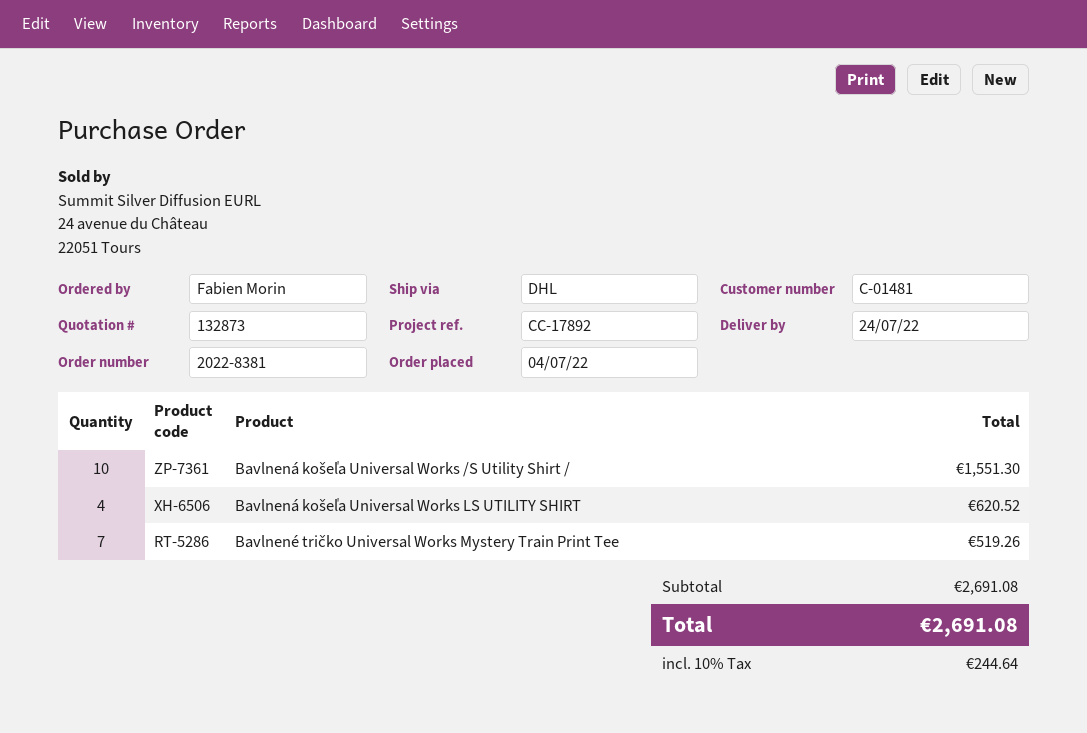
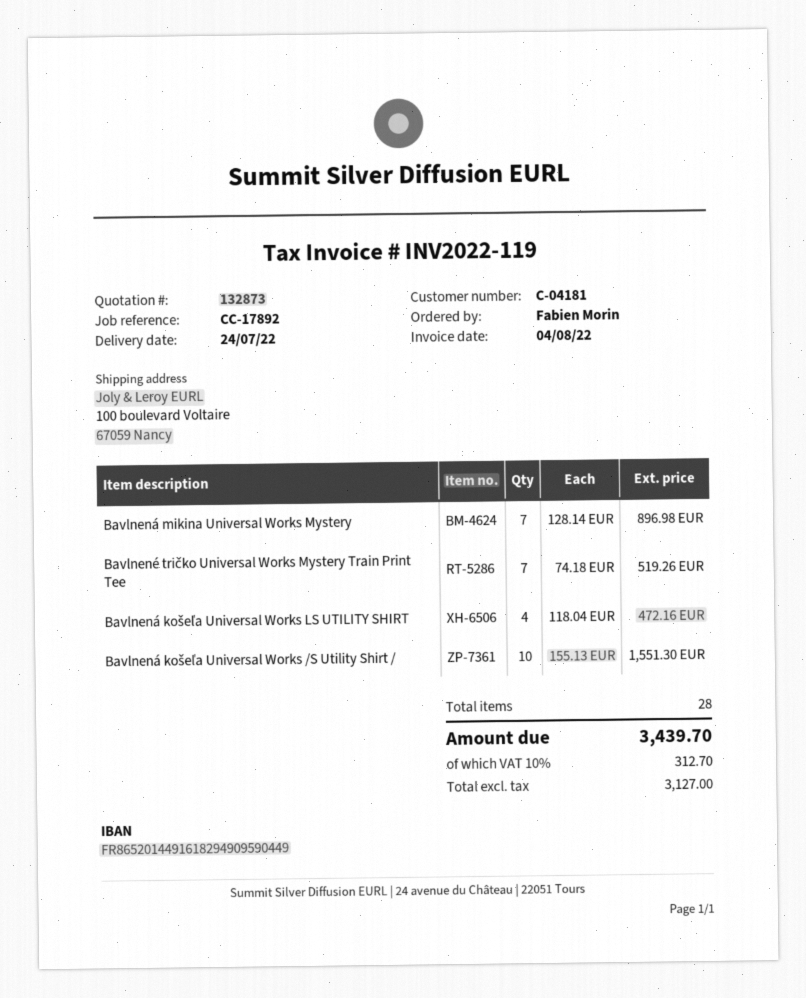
customer number: C-01481 -> C-04181
Bavlnená košeľa Universal Works LS UTILITY SHIRT: 4 for 620.52 -> 4 for 472.16
Bavlnená mikina Universal Works Mystery: none -> 7 for 896.98
tax: 10% = 244.64 -> 10% = 312.70
total: 2691.08 -> 3439.70

